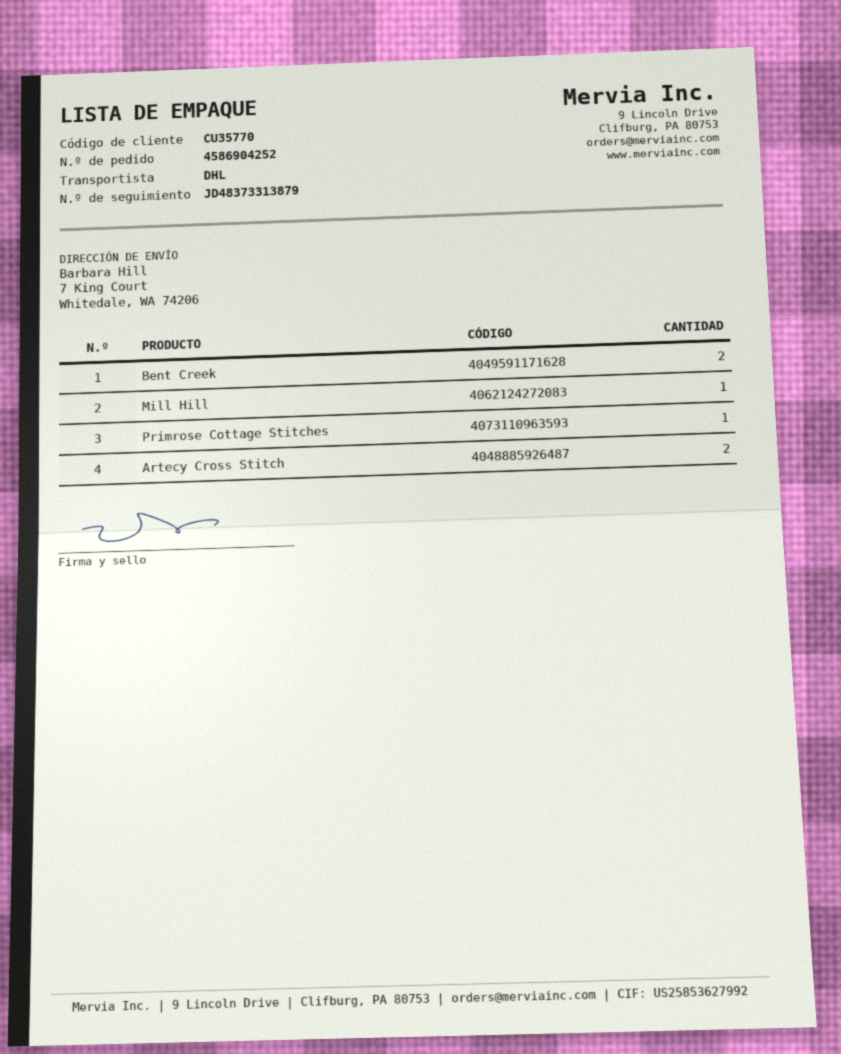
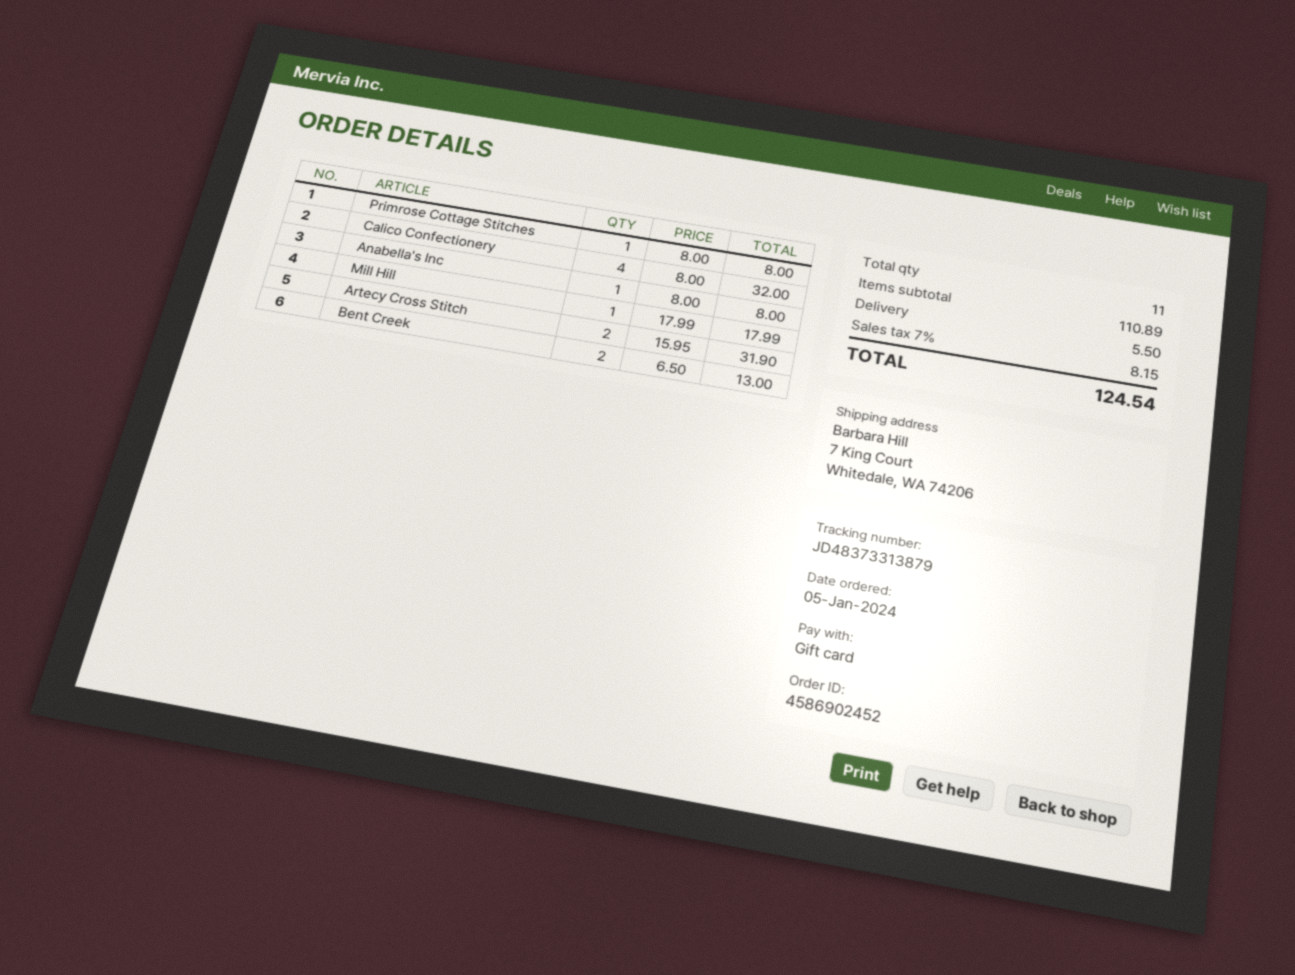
order number: 4586904252 -> 4586902452
Calico Confectionery: none -> 4
Anabella's Inc: none -> 1

